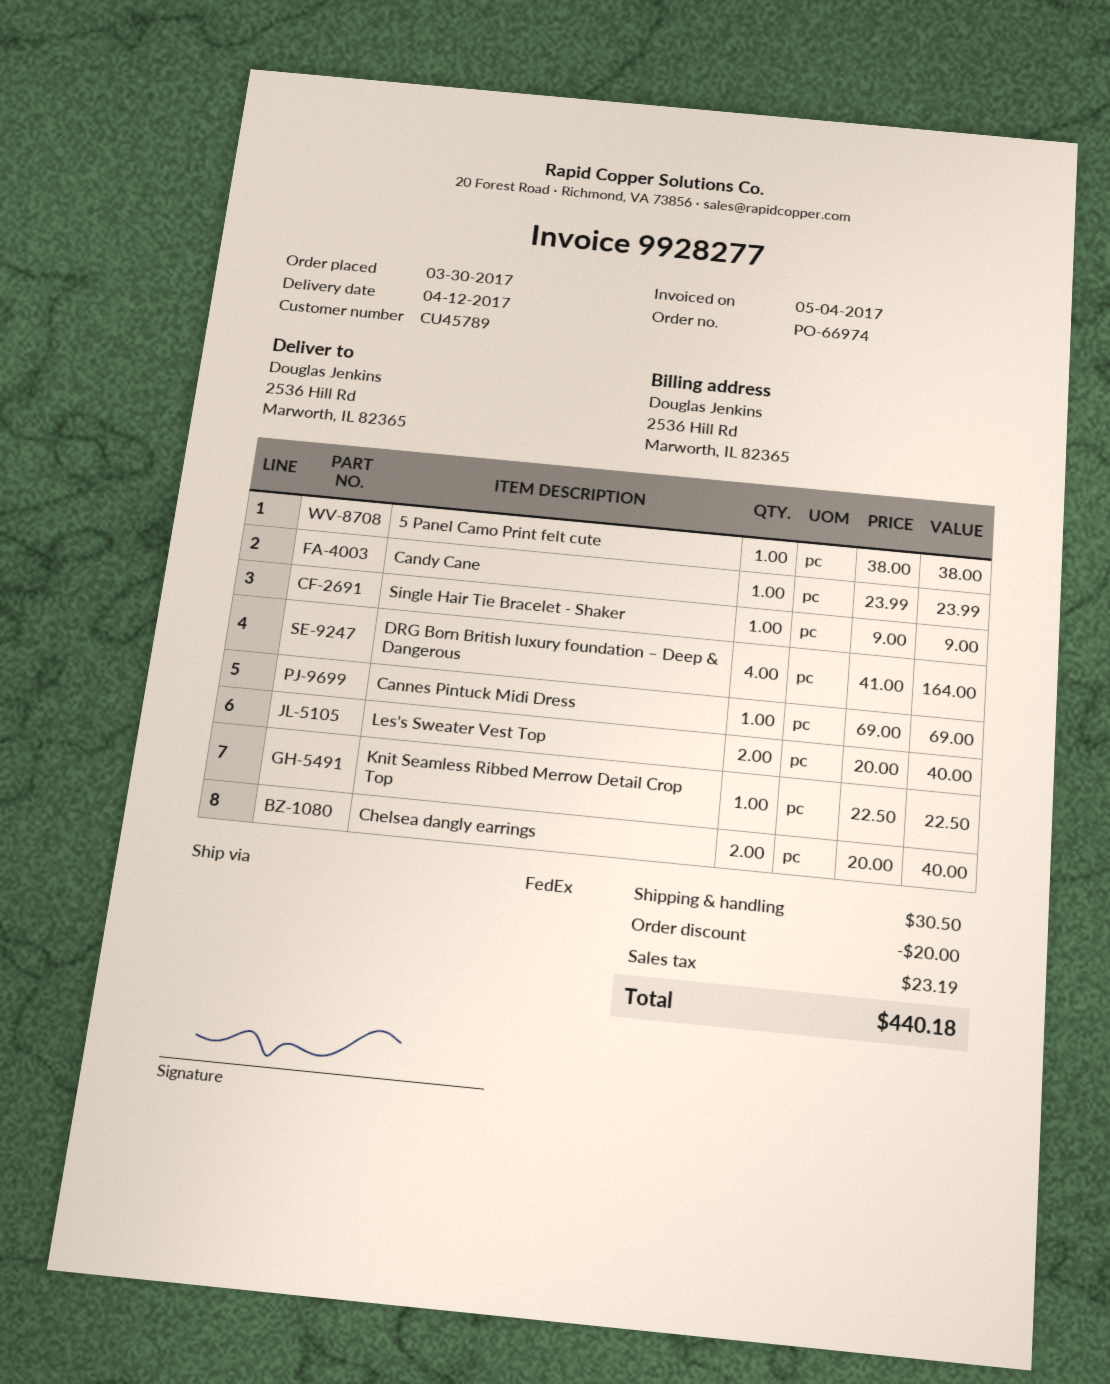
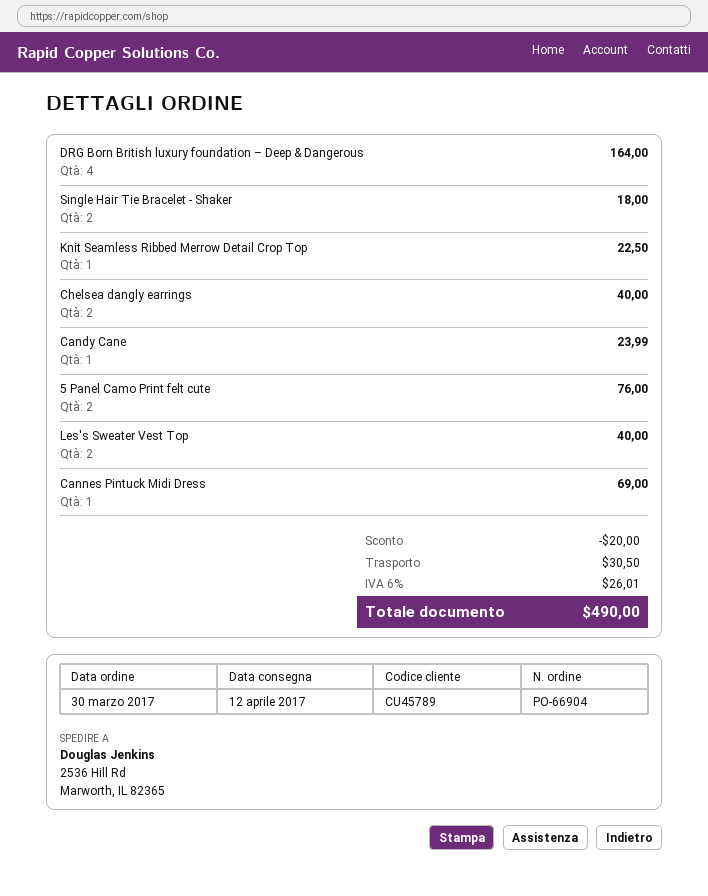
order number: PO-66974 -> PO-66904
5 Panel Camo Print felt cute: 1 for 38.00 -> 2 for 76.00
Single Hair Tie Bracelet - Shaker: 1 for 9.00 -> 2 for 18.00
tax: 23.19 -> 26.01
total: 440.18 -> 490.00

